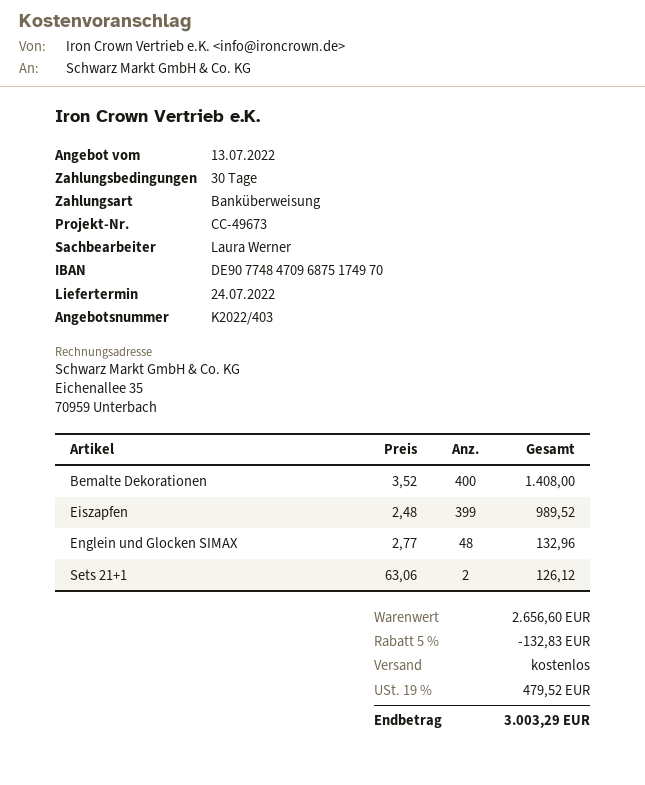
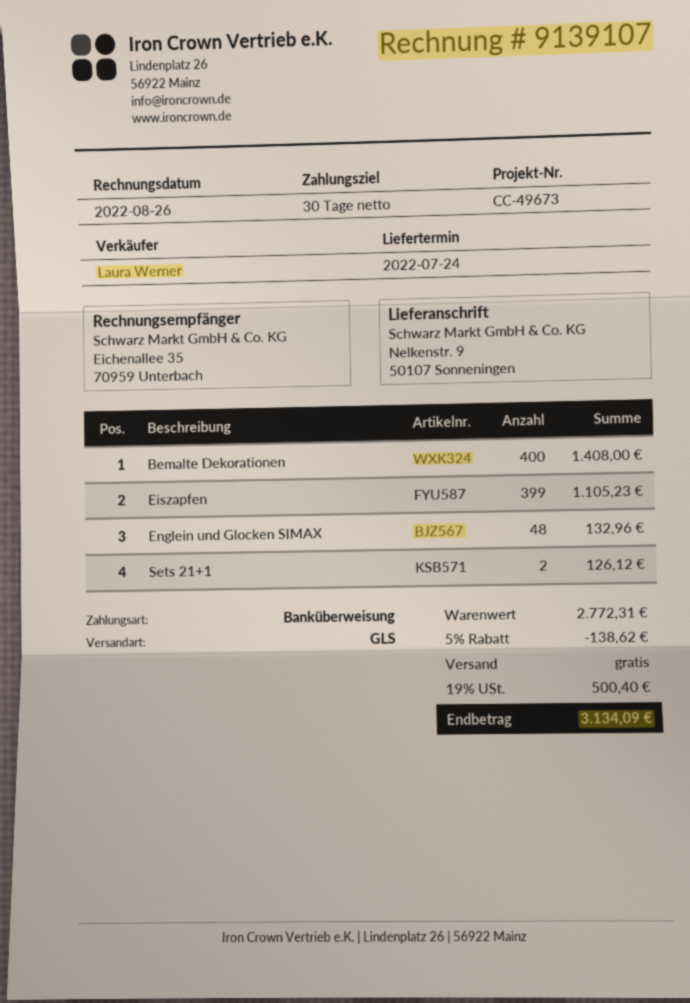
Eiszapfen: 399 for 989.52 -> 399 for 1105.23
subtotal: 2656.60 -> 2772.31
discount: 5% = 132.83 -> 5% = 138.62
tax: 19% = 479.52 -> 19% = 500.40
total: 3003.29 -> 3134.09

